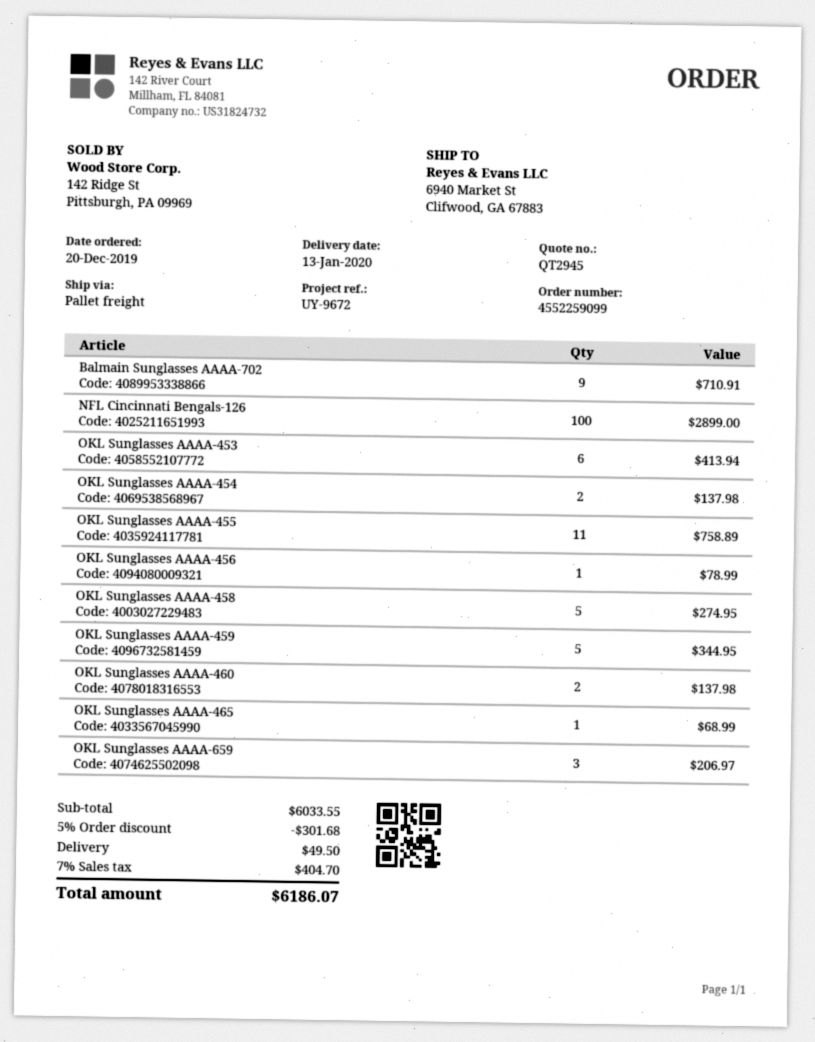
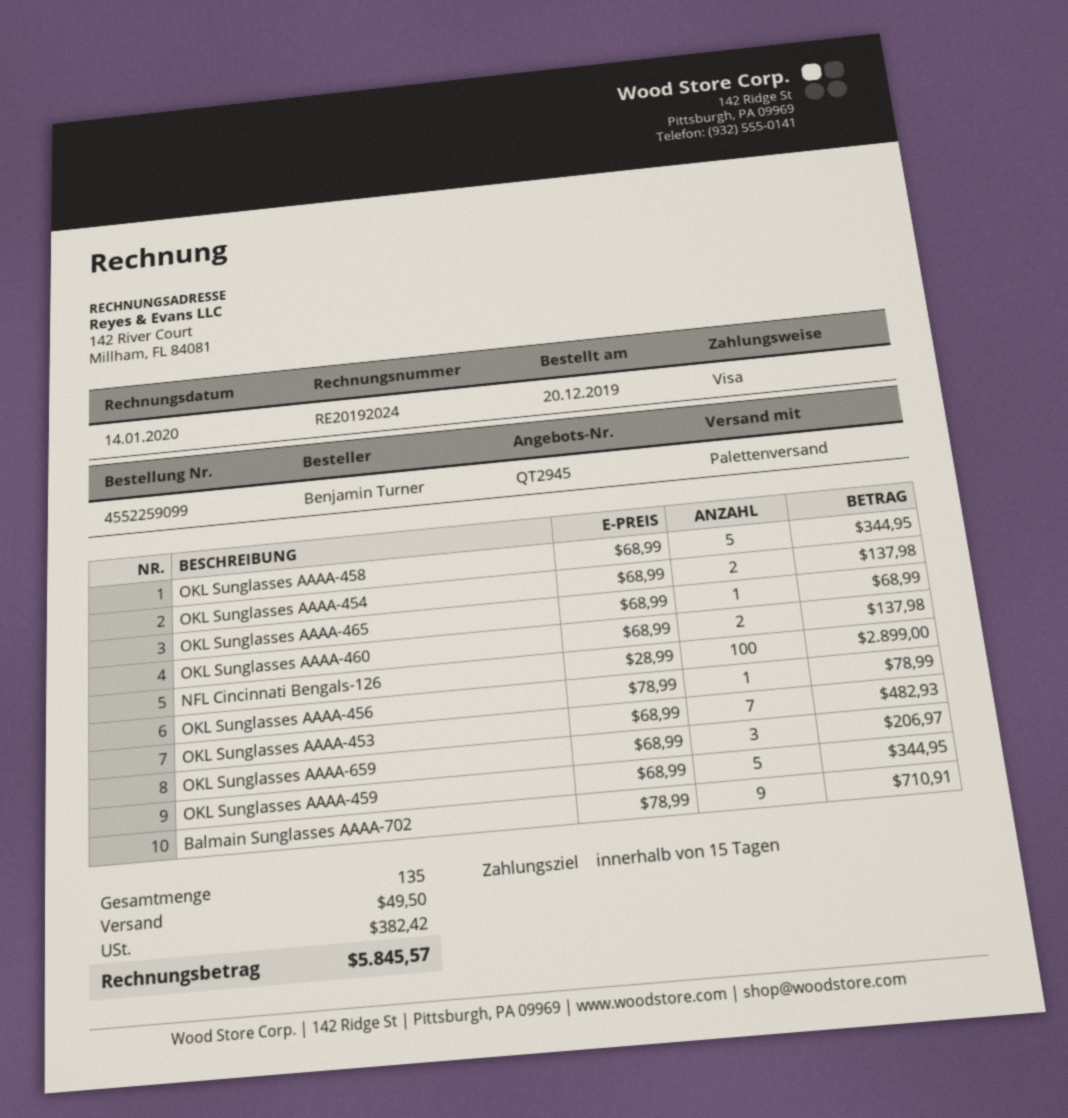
OKL Sunglasses AAAA-453: 6 for 413.94 -> 7 for 482.93
OKL Sunglasses AAAA-455: 11 for 758.89 -> none
OKL Sunglasses AAAA-458: 5 for 274.95 -> 5 for 344.95
discount: 5% = 301.68 -> none
tax: 404.70 -> 382.42
total: 6186.07 -> 5845.57

